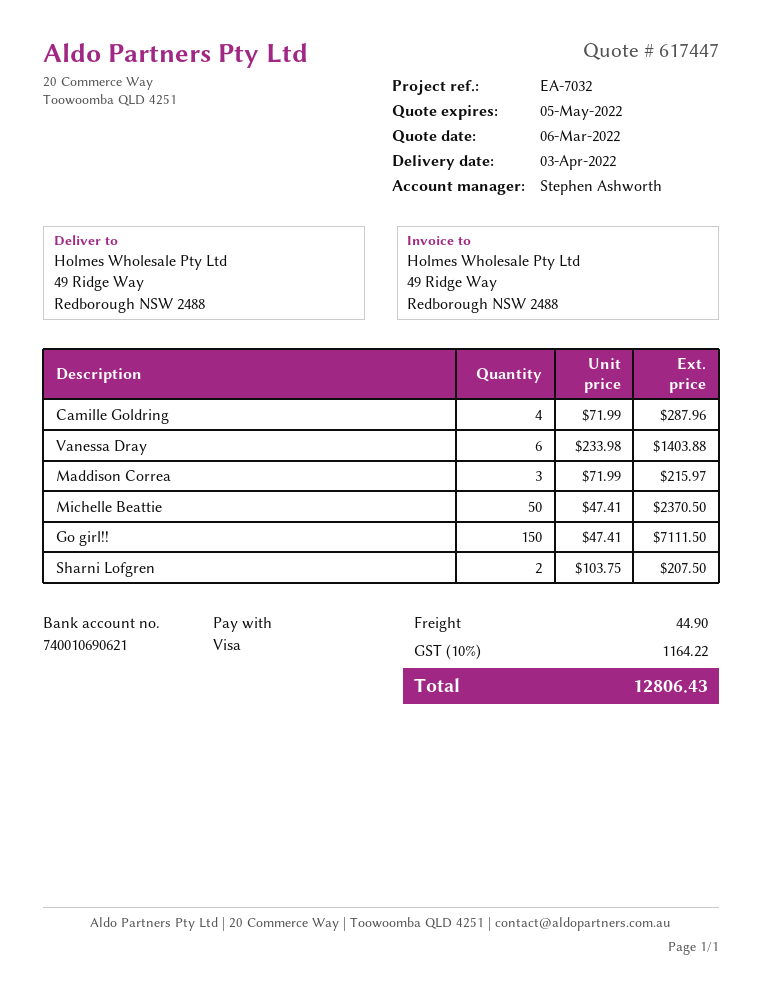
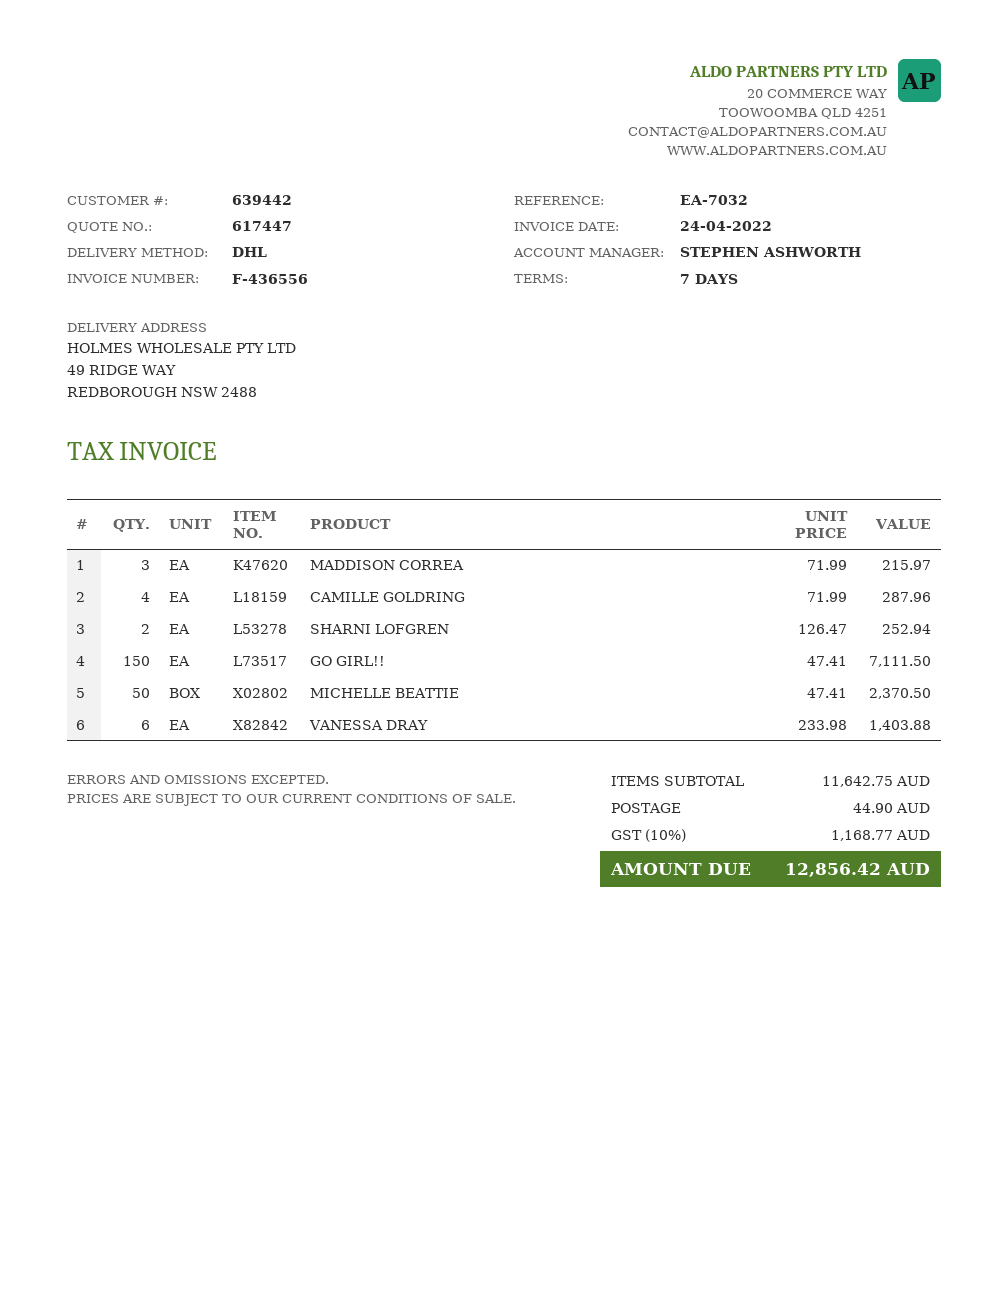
Sharni Lofgren: 2 x 103.75 = 207.50 -> 2 x 126.47 = 252.94
tax: 10% = 1164.22 -> 10% = 1168.77
total: 12806.43 -> 12856.42

